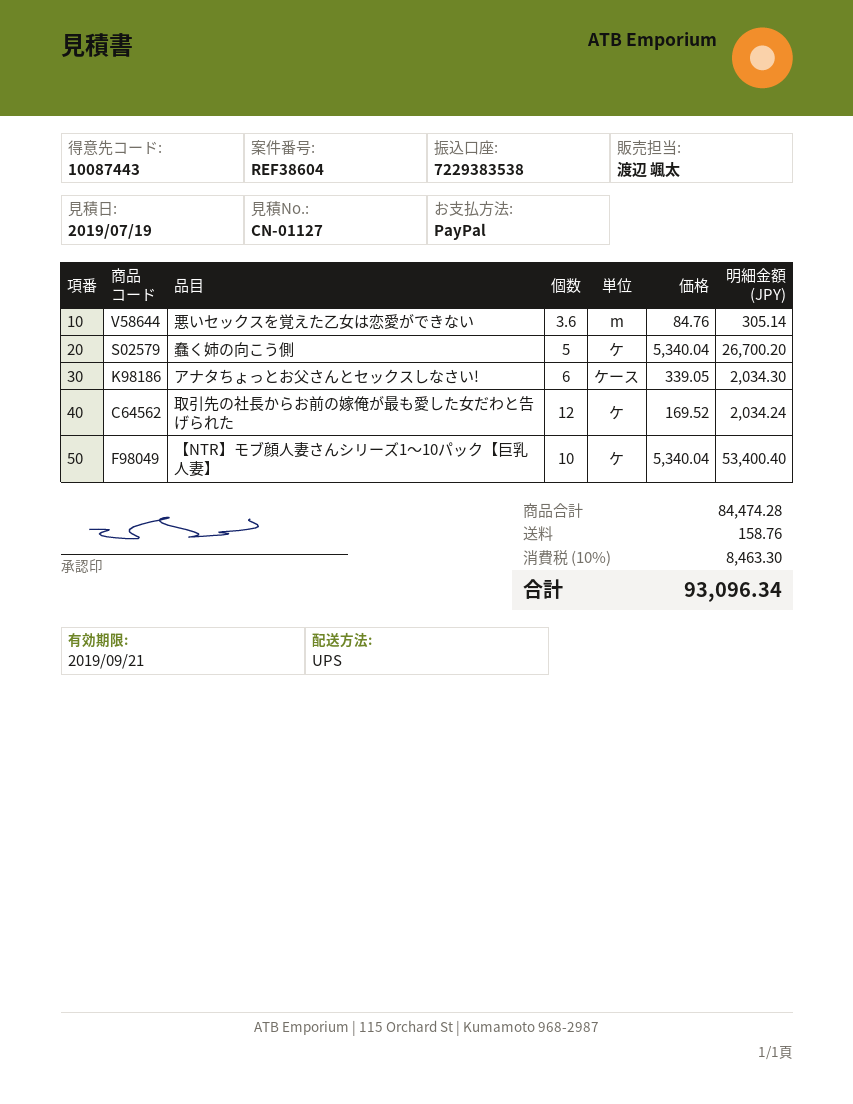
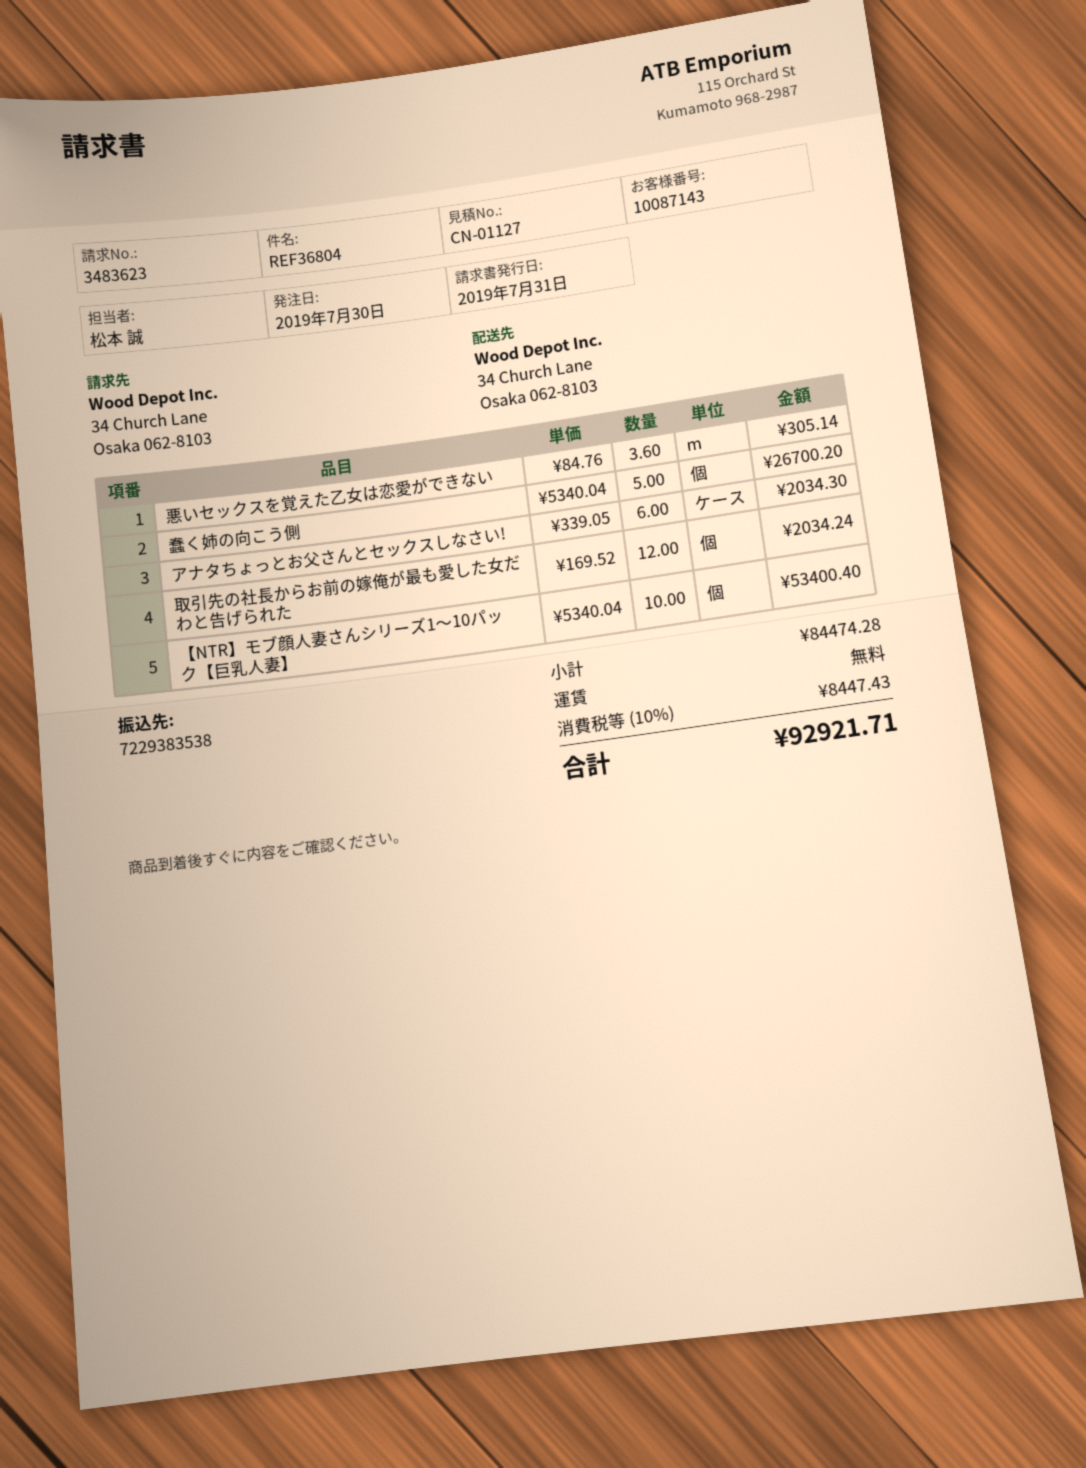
customer number: 10087443 -> 10087143
reference: REF38604 -> REF36804
sales rep: 渡辺 颯太 -> 松本 誠
shipping: 158.76 -> 0.00
tax: 10% = 8463.30 -> 10% = 8447.43
total: 93096.34 -> 92921.71

